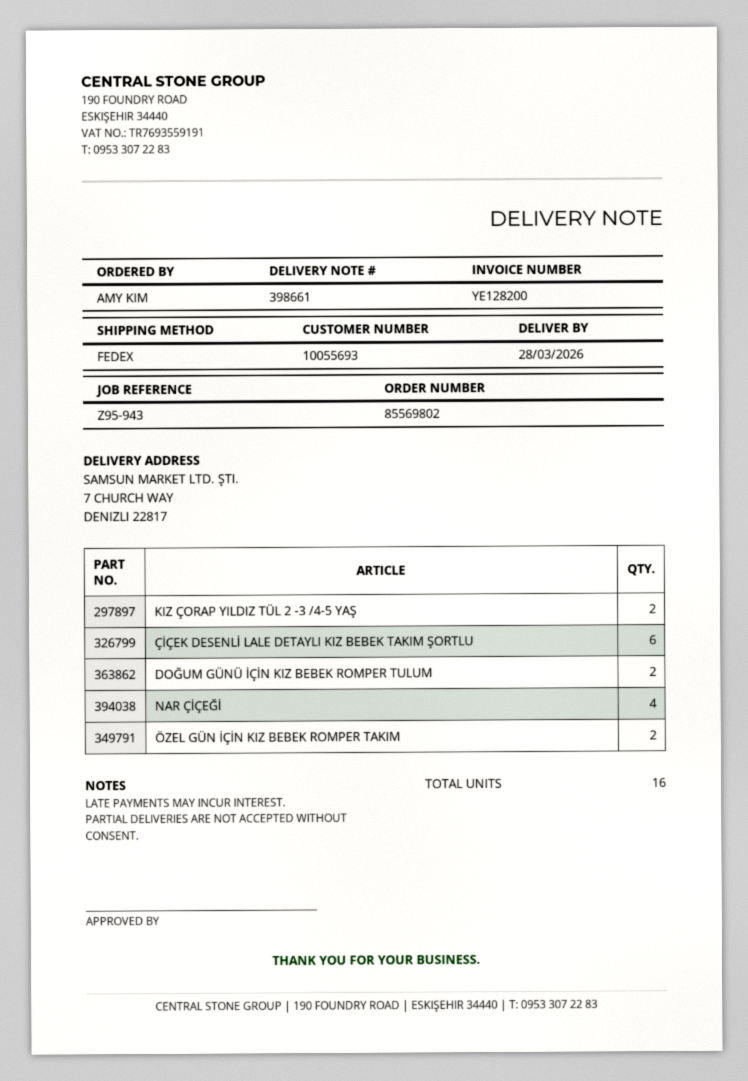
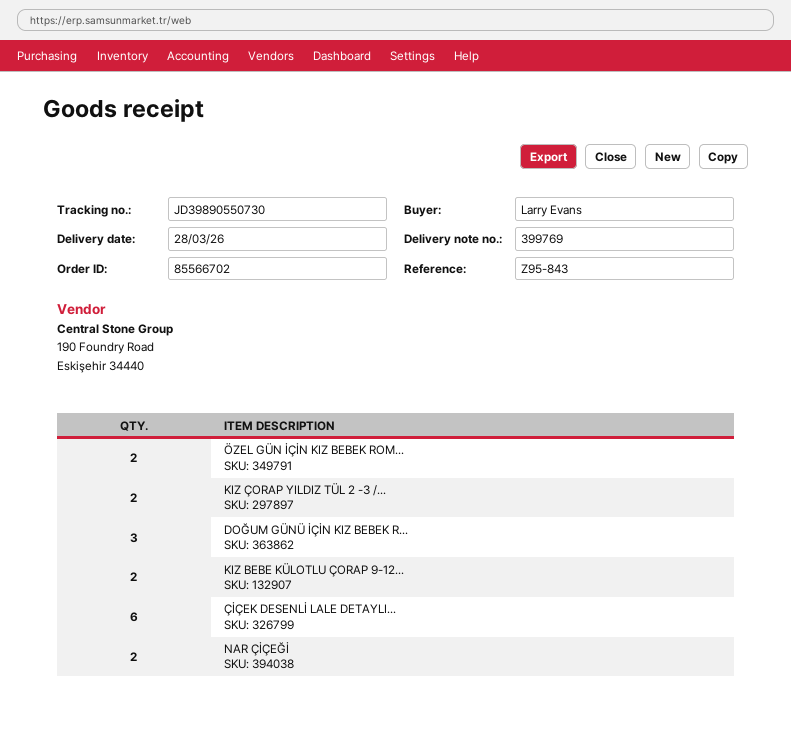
order number: 85569802 -> 85566702
delivery note number: 398661 -> 399769
reference: Z95-943 -> Z95-843
ordered by: AMY KIM -> Larry Evans
DOĞUM GÜNÜ İÇİN KIZ BEBEK ROMPER TULUM: 2 -> 3
NAR ÇİÇEĞİ: 4 -> 2
KIZ BEBE KÜLOTLU ÇORAP 9-12...: none -> 2

